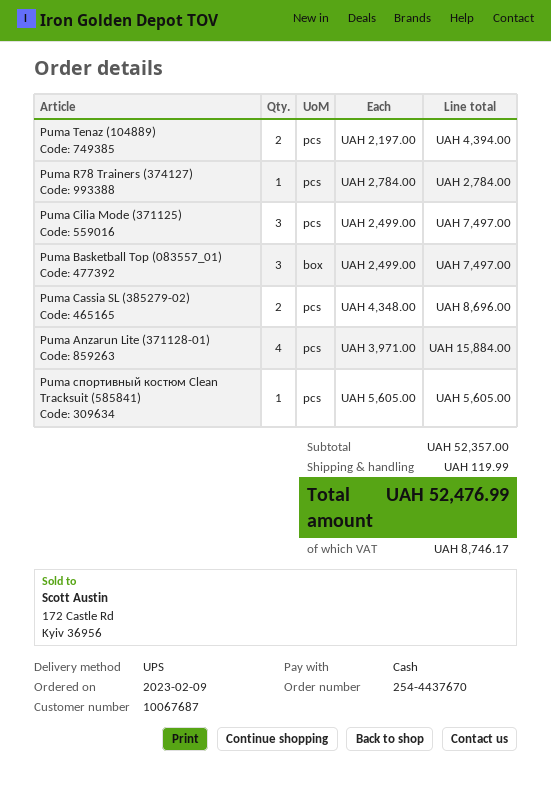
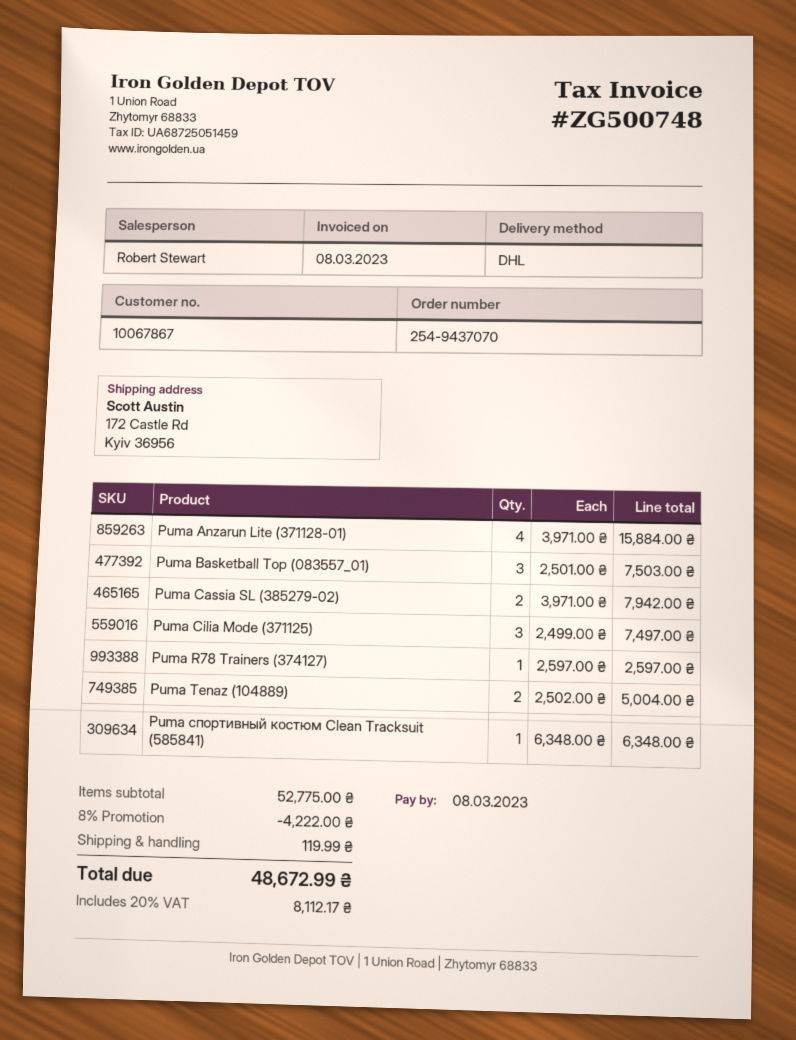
order number: 254-4437670 -> 254-9437070
customer number: 10067687 -> 10067867
shipping method: UPS -> DHL
Puma Tenaz (104889): 2 x 2197.00 = 4394.00 -> 2 x 2502.00 = 5004.00
Puma R78 Trainers (374127): 1 x 2784.00 = 2784.00 -> 1 x 2597.00 = 2597.00
Puma Basketball Top (083557_01): 3 x 2499.00 = 7497.00 -> 3 x 2501.00 = 7503.00
Puma Cassia SL (385279-02): 2 x 4348.00 = 8696.00 -> 2 x 3971.00 = 7942.00
Puma спортивный костюм Clean Tracksuit (585841): 1 x 5605.00 = 5605.00 -> 1 x 6348.00 = 6348.00
subtotal: 52357.00 -> 52775.00
discount: none -> 8% = 4222.00
tax: 8746.17 -> 8112.17
total: 52476.99 -> 48672.99

